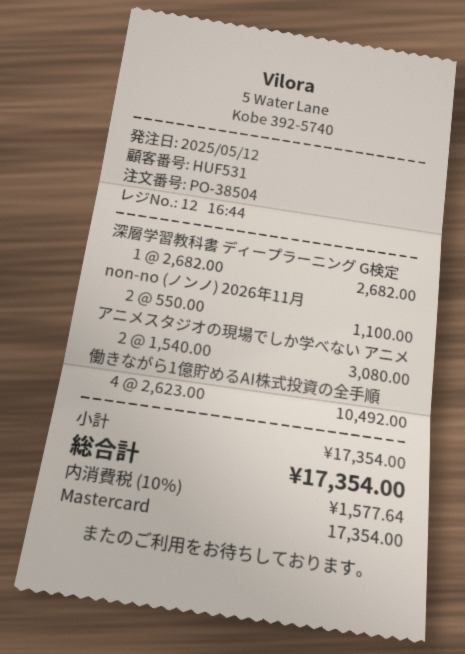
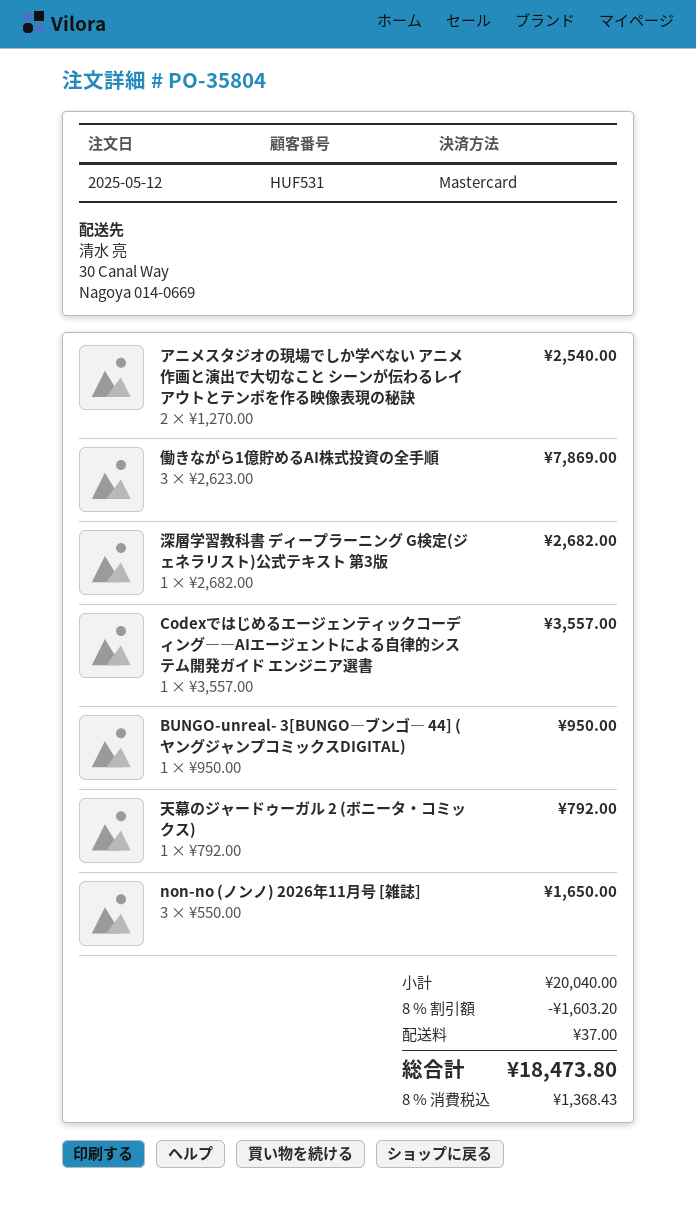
order number: PO-38504 -> PO-35804
non-no (ノンノ) 2026年11月: 2 x 550.00 = 1100.00 -> 3 x 550.00 = 1650.00
アニメスタジオの現場でしか学べない アニメ: 2 x 1540.00 = 3080.00 -> 2 x 1270.00 = 2540.00
働きながら1億貯めるAI株式投資の全手順: 4 x 2623.00 = 10492.00 -> 3 x 2623.00 = 7869.00
Codexではじめるエージェンティックコーディング――AIエージェントによる自律的システム開発ガイド エンジニア選書: none -> 1 x 3557.00 = 3557.00
BUNGO-unreal- 3[BUNGO―ブンゴ― 44] (ヤングジャンプコミックスDIGITAL): none -> 1 x 950.00 = 950.00
天幕のジャードゥーガル 2 (ボニータ・コミックス): none -> 1 x 792.00 = 792.00
subtotal: 17354.00 -> 20040.00
discount: none -> 8% = 1603.20
shipping: none -> 37.00
tax: 10% = 1577.64 -> 8% = 1368.43
total: 17354.00 -> 18473.80

